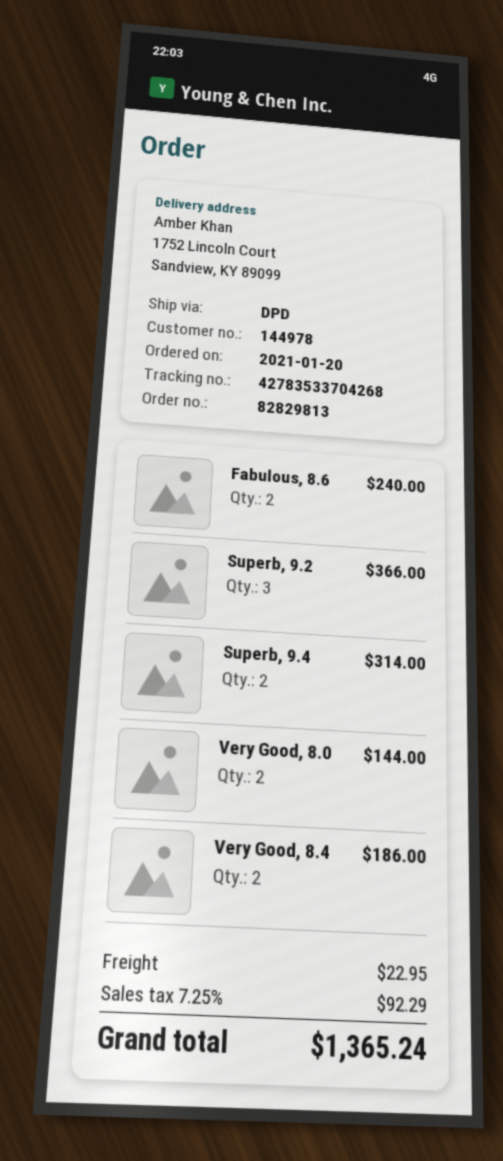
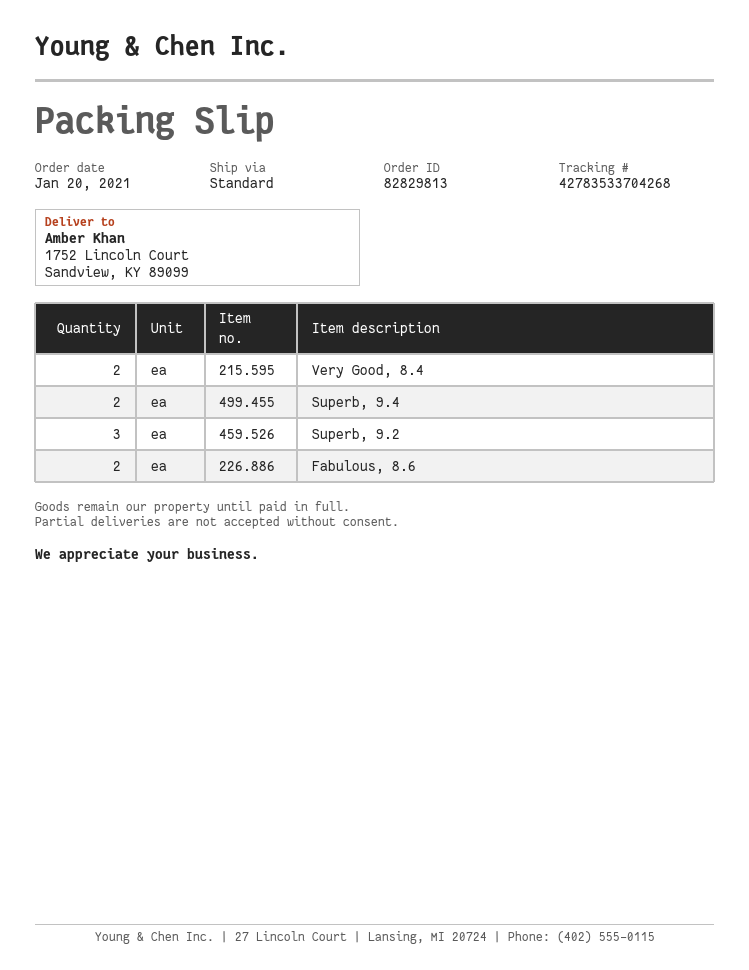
shipping method: DPD -> standard
Very Good, 8.0: 2 -> none

